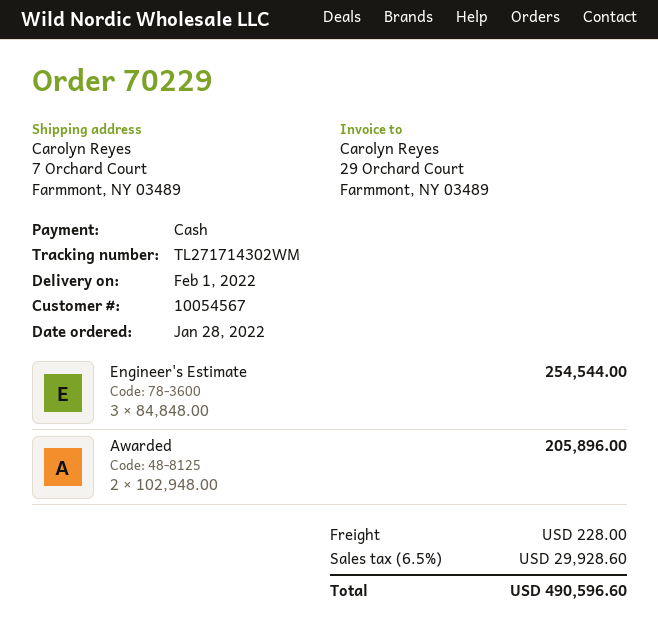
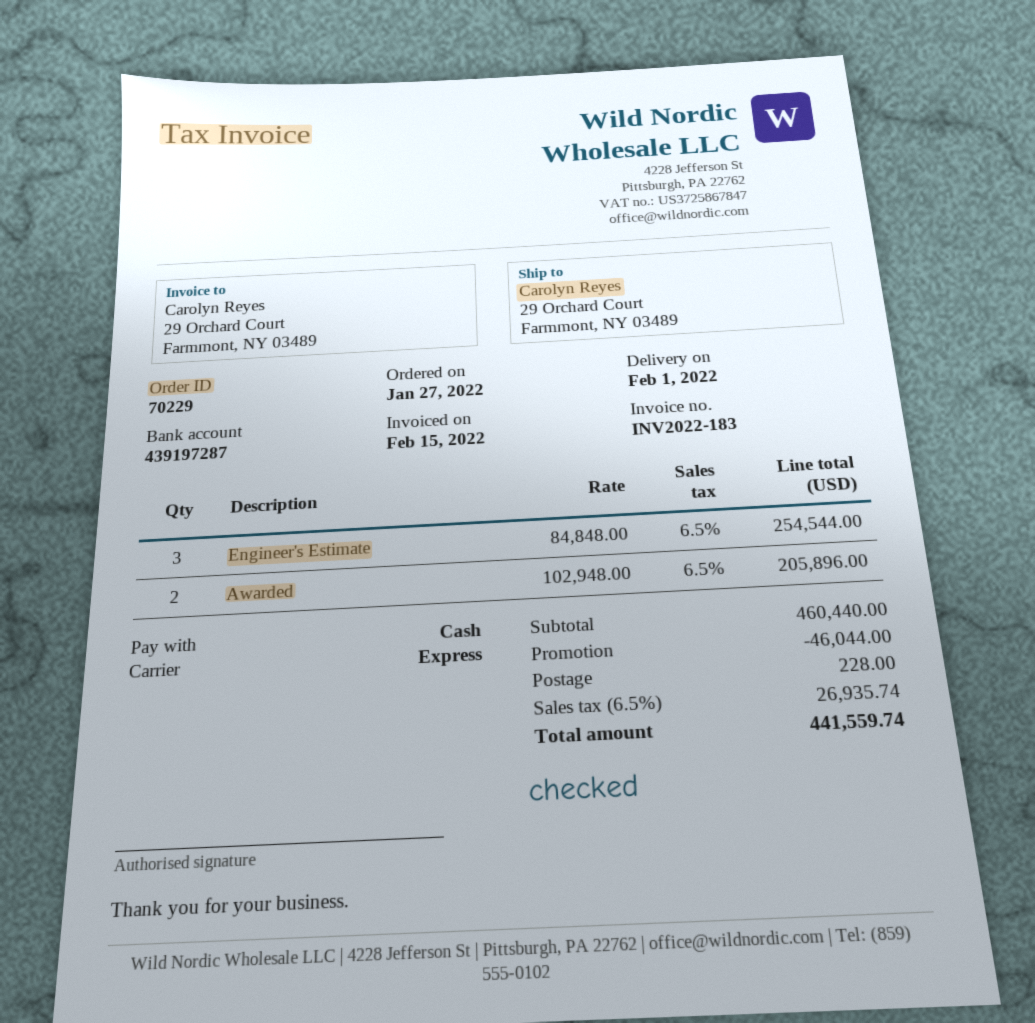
order date: 2022-01-28 -> 2022-01-27
ship to: 7 Orchard Court, Farmmont, NY 03489 -> 29 Orchard Court, Farmmont, NY 03489
discount: none -> 46044.00
tax: 6.5% = 29928.60 -> 6.5% = 26935.74
total: 490596.60 -> 441559.74

